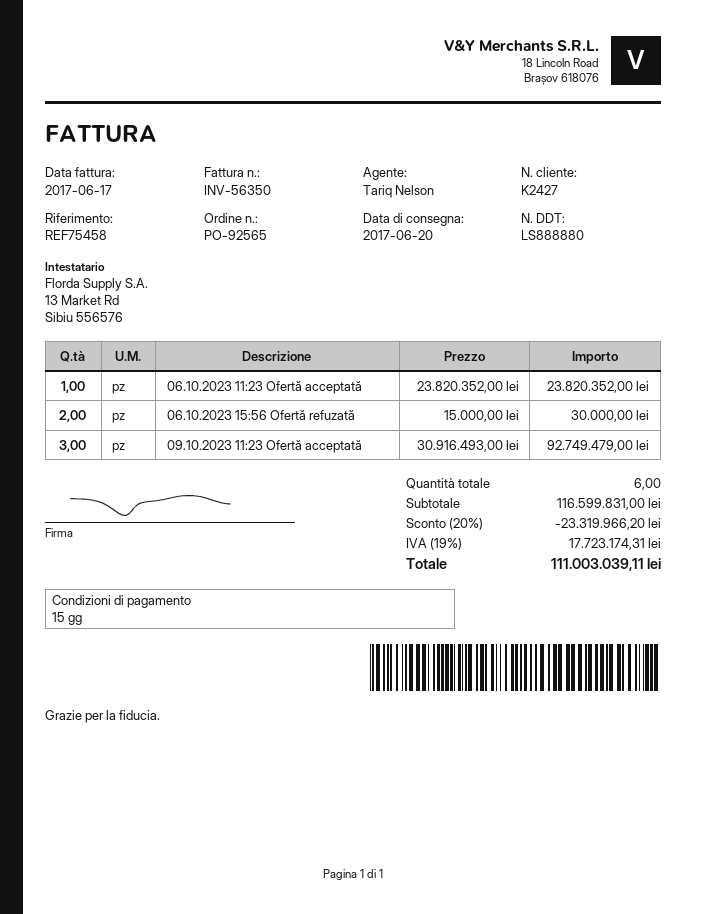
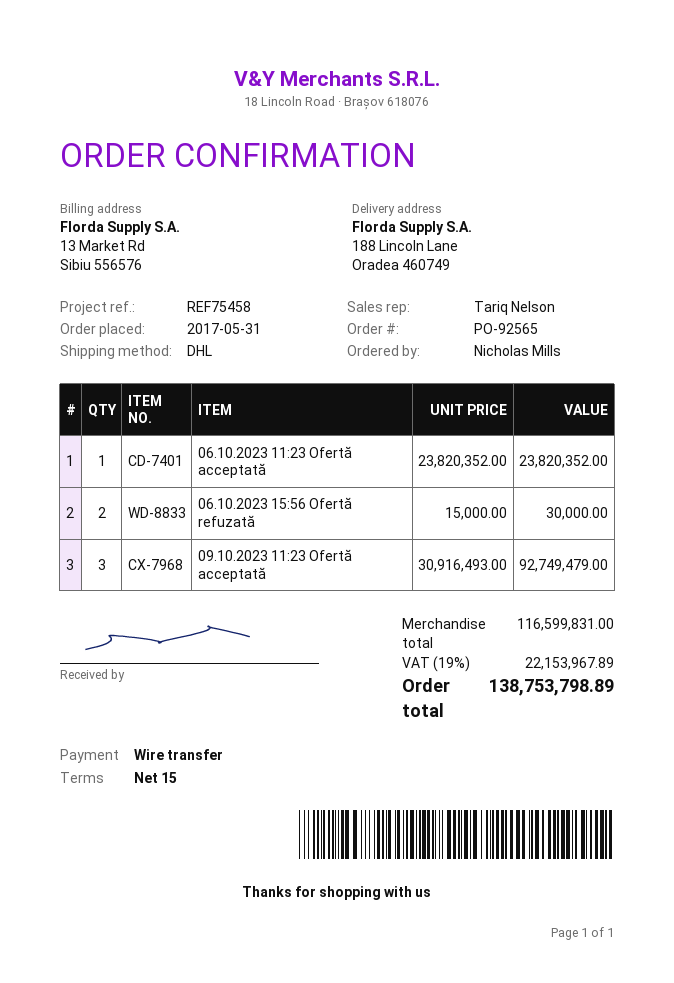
discount: 20% = 23319966.20 -> none
tax: 19% = 17723174.31 -> 19% = 22153967.89
total: 111003039.11 -> 138753798.89

